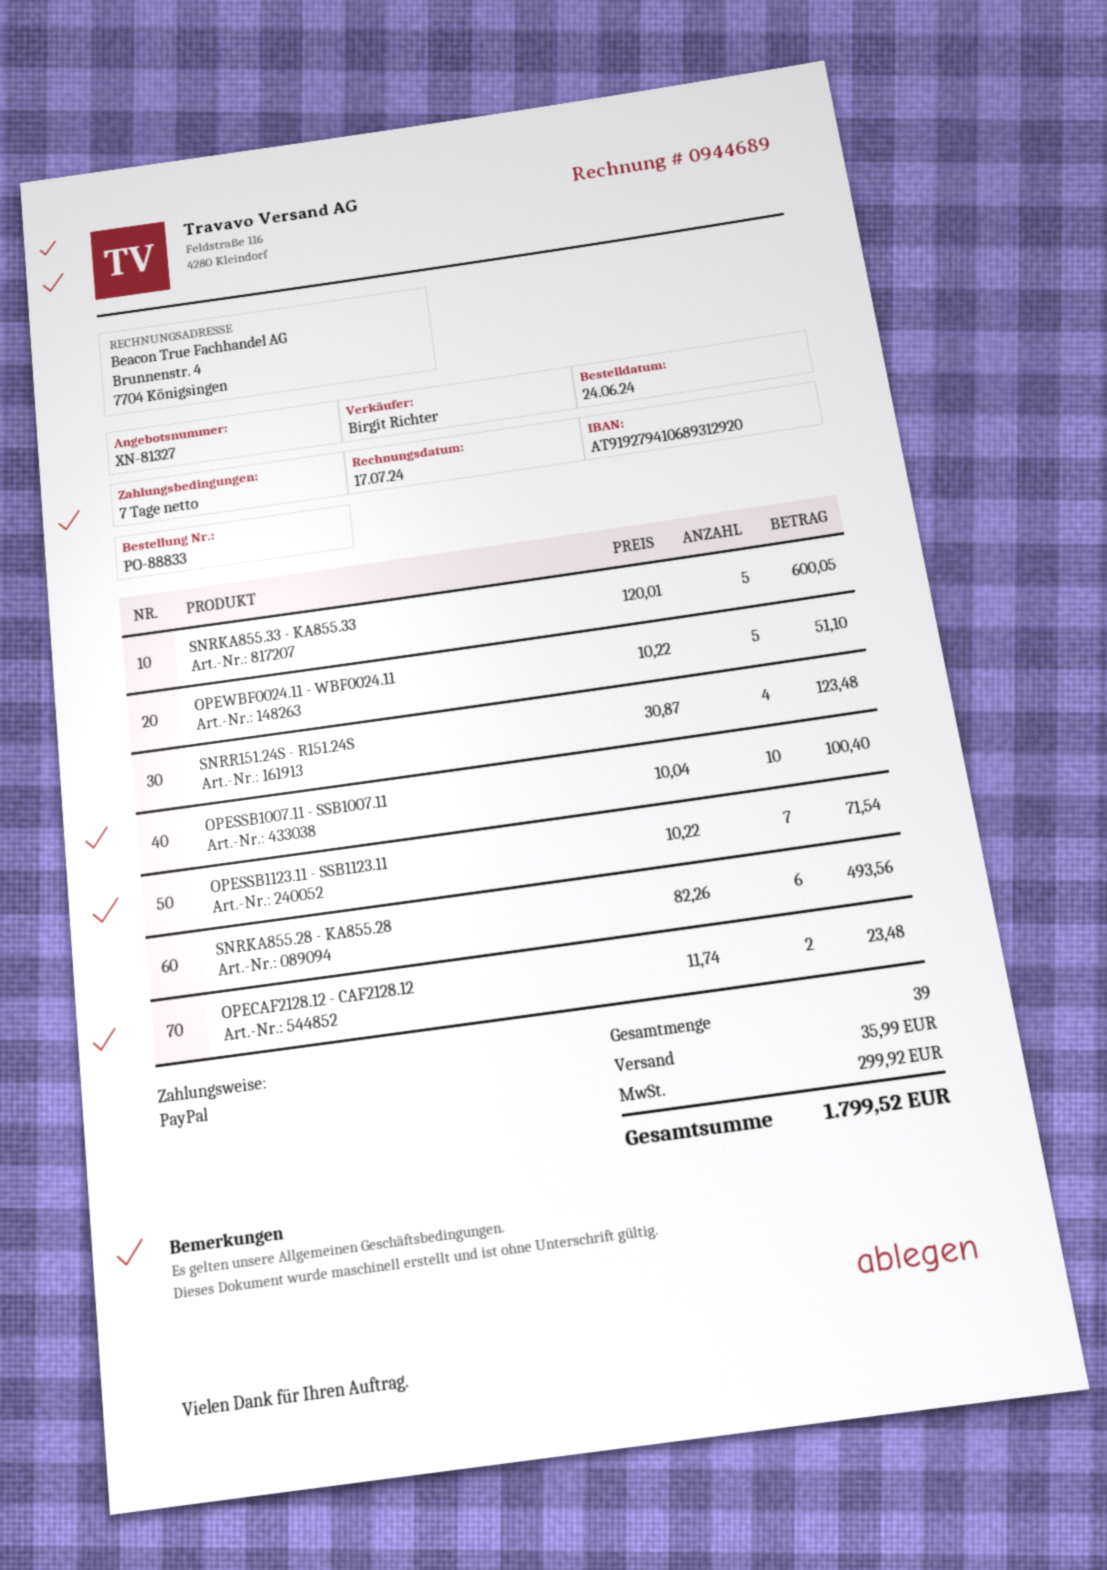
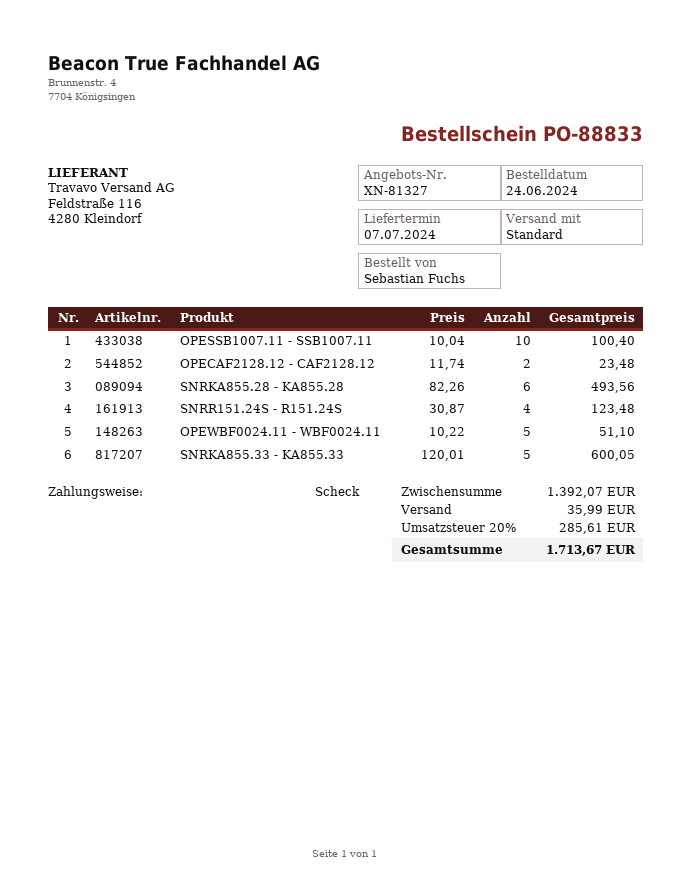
payment method: PayPal -> cheque
OPESSB1123.11 - SSB1123.11: 7 x 10.22 = 71.54 -> none
tax: 299.92 -> 285.61
total: 1799.52 -> 1713.67

